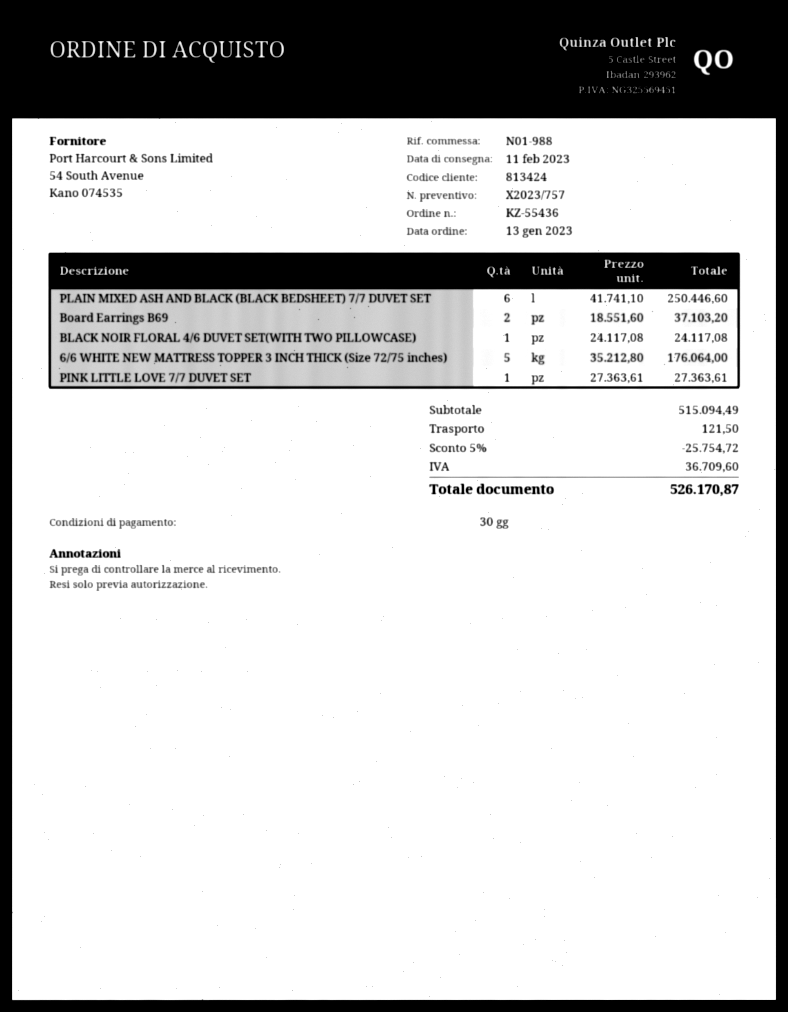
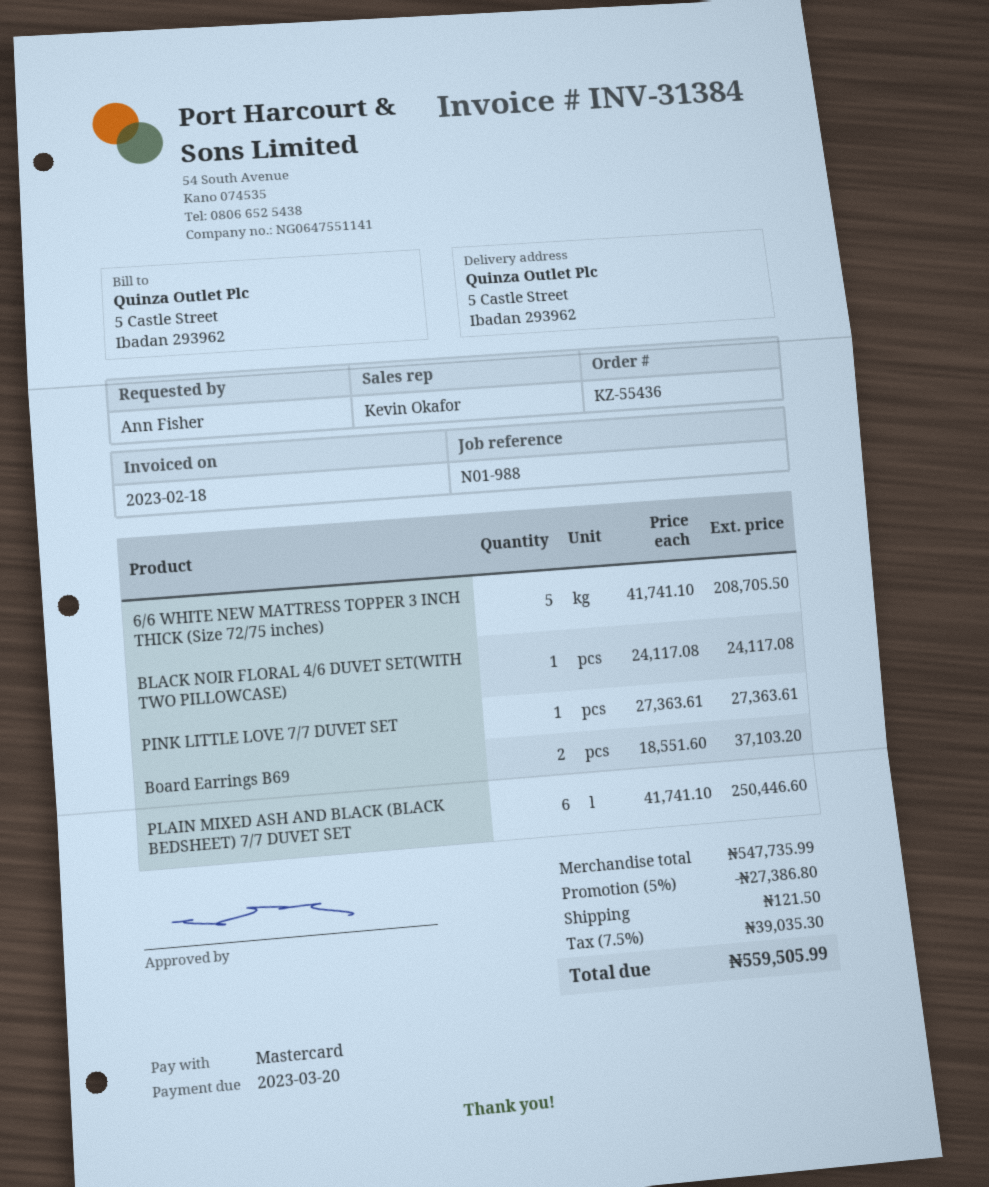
6/6 WHITE NEW MATTRESS TOPPER 3 INCH THICK (Size 72/75 inches): 5 x 35212.80 = 176064.00 -> 5 x 41741.10 = 208705.50
subtotal: 515094.49 -> 547735.99
discount: 5% = 25754.72 -> 5% = 27386.80
tax: 36709.60 -> 39035.30
total: 526170.87 -> 559505.99

